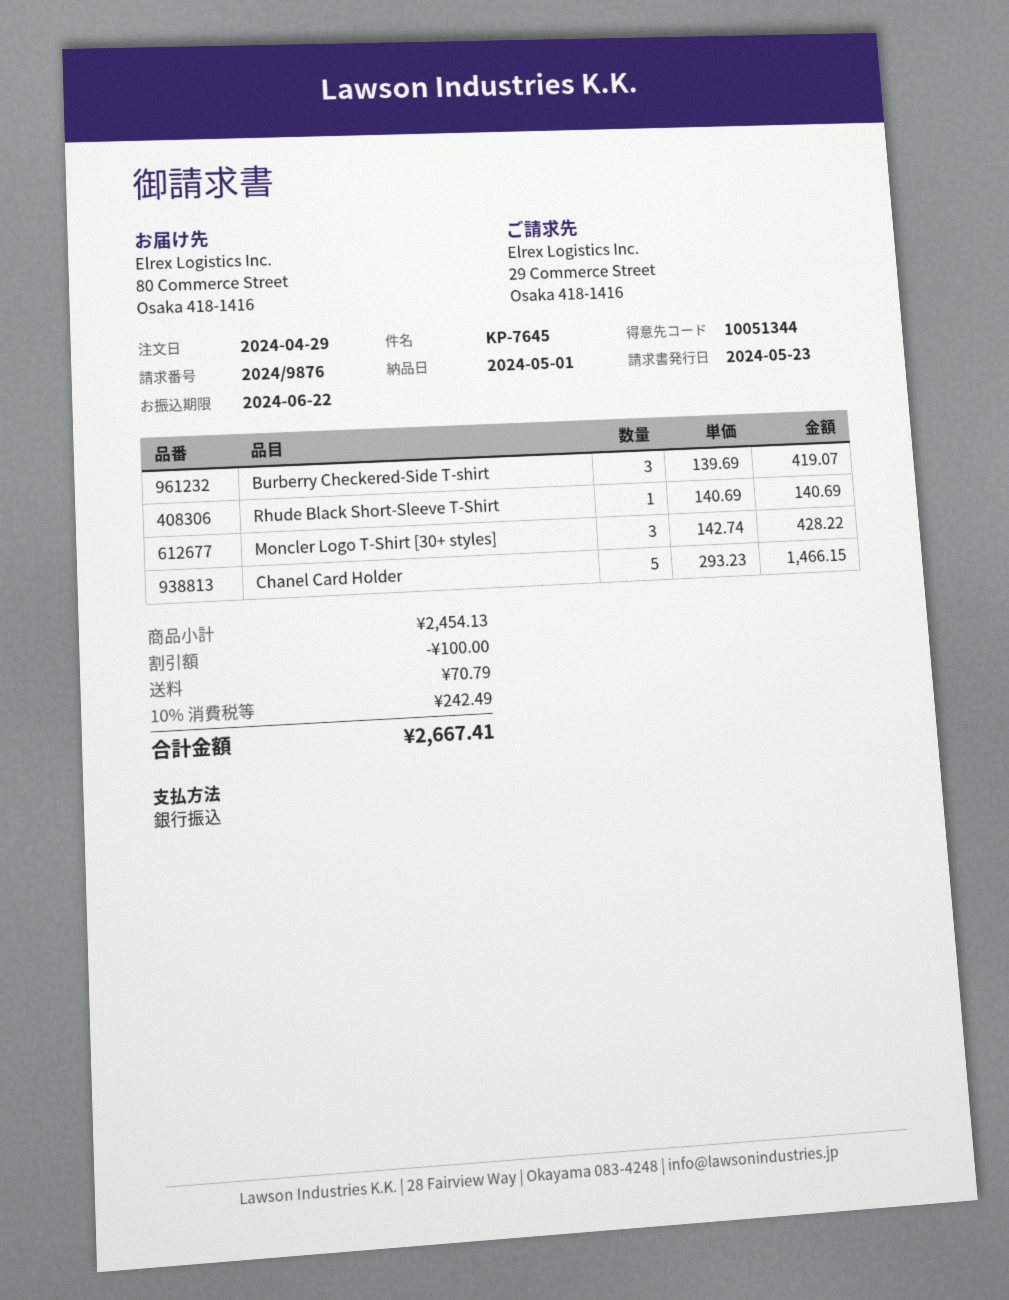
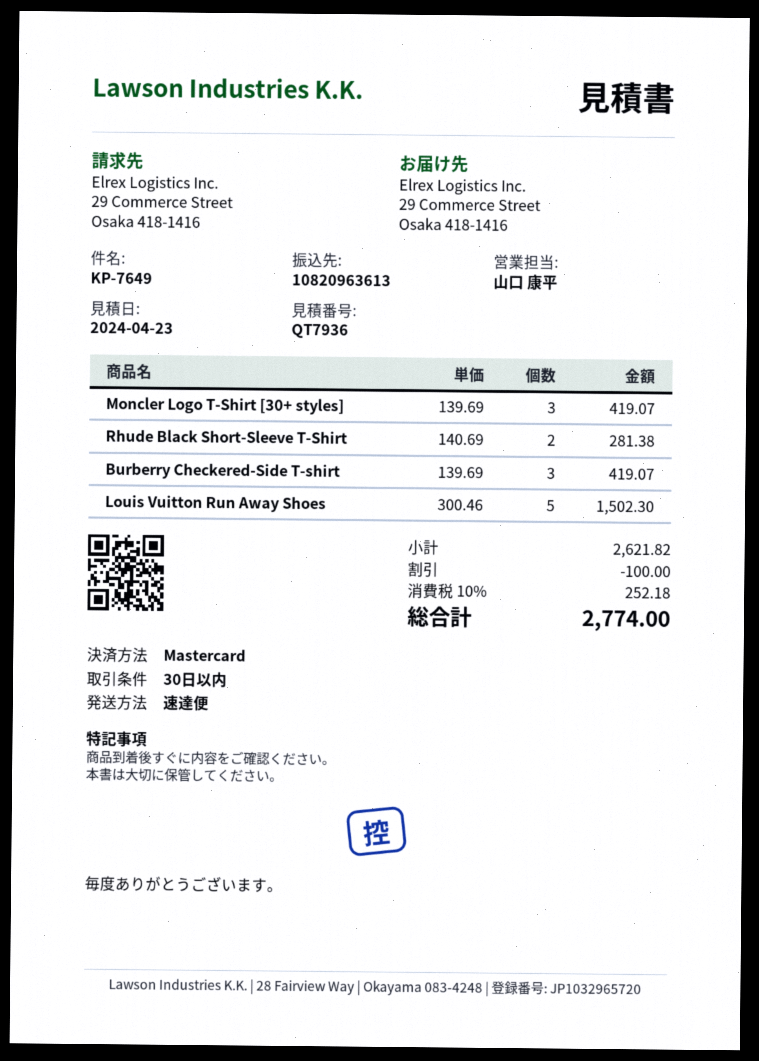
reference: KP-7645 -> KP-7649
payment method: bank transfer -> Mastercard
ship to: 80 Commerce Street, Osaka 418-1416 -> 29 Commerce Street, Osaka 418-1416
Rhude Black Short-Sleeve T-Shirt: 1 x 140.69 = 140.69 -> 2 x 140.69 = 281.38
Moncler Logo T-Shirt [30+ styles]: 3 x 142.74 = 428.22 -> 3 x 139.69 = 419.07
Chanel Card Holder: 5 x 293.23 = 1466.15 -> none
Louis Vuitton Run Away Shoes: none -> 5 x 300.46 = 1502.30
subtotal: 2454.13 -> 2621.82
shipping: 70.79 -> none
tax: 10% = 242.49 -> 10% = 252.18
total: 2667.41 -> 2774.00

